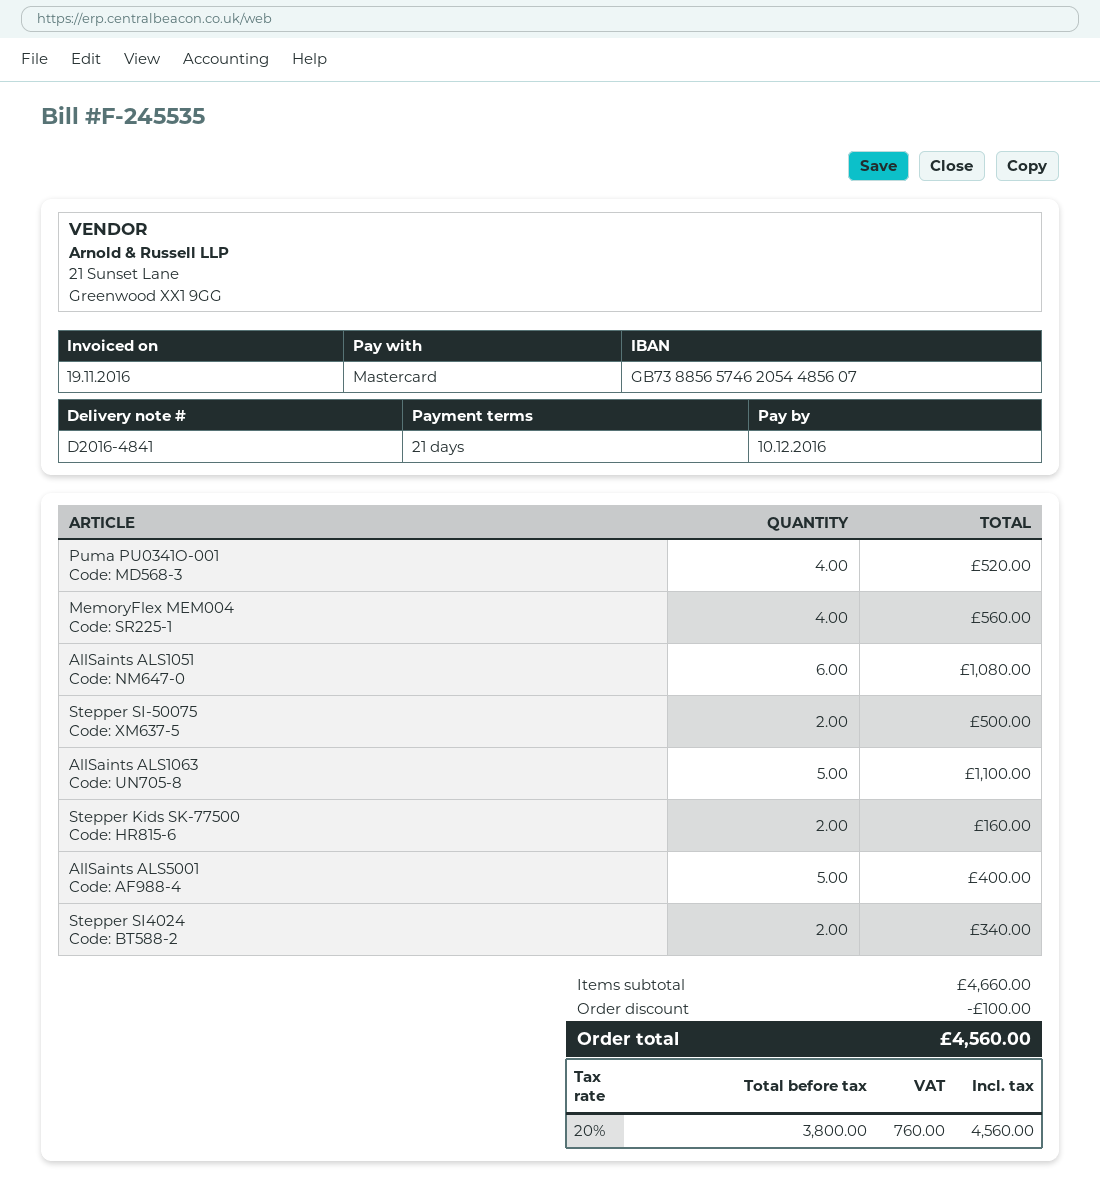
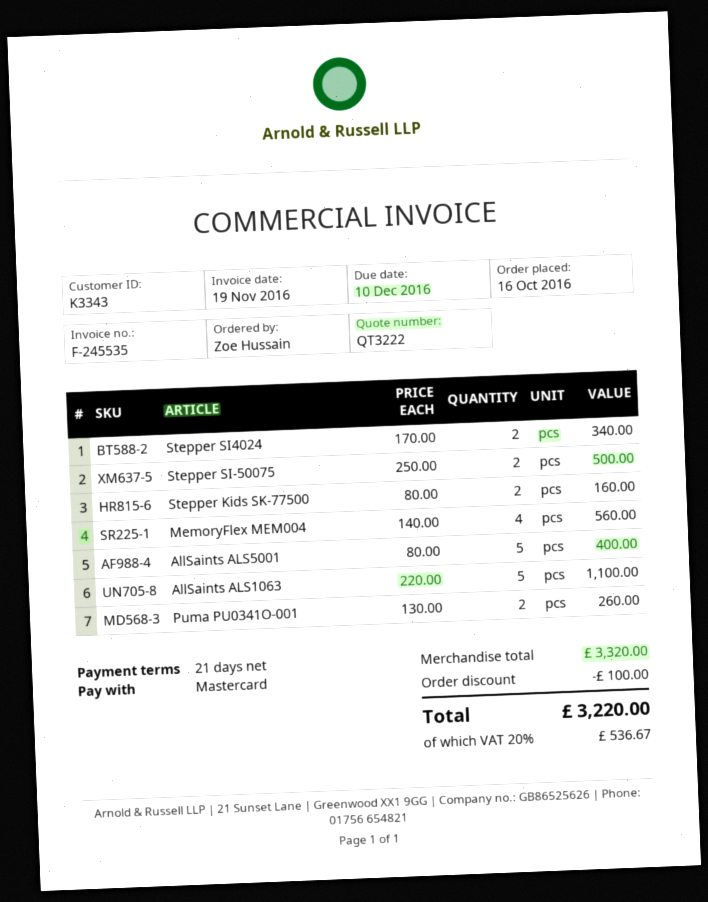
Puma PU0341O-001: 4 for 520.00 -> 2 for 260.00
AllSaints ALS1051: 6 for 1080.00 -> none
subtotal: 4660.00 -> 3320.00
tax: 20% = 760.00 -> 20% = 536.67
total: 4560.00 -> 3220.00

